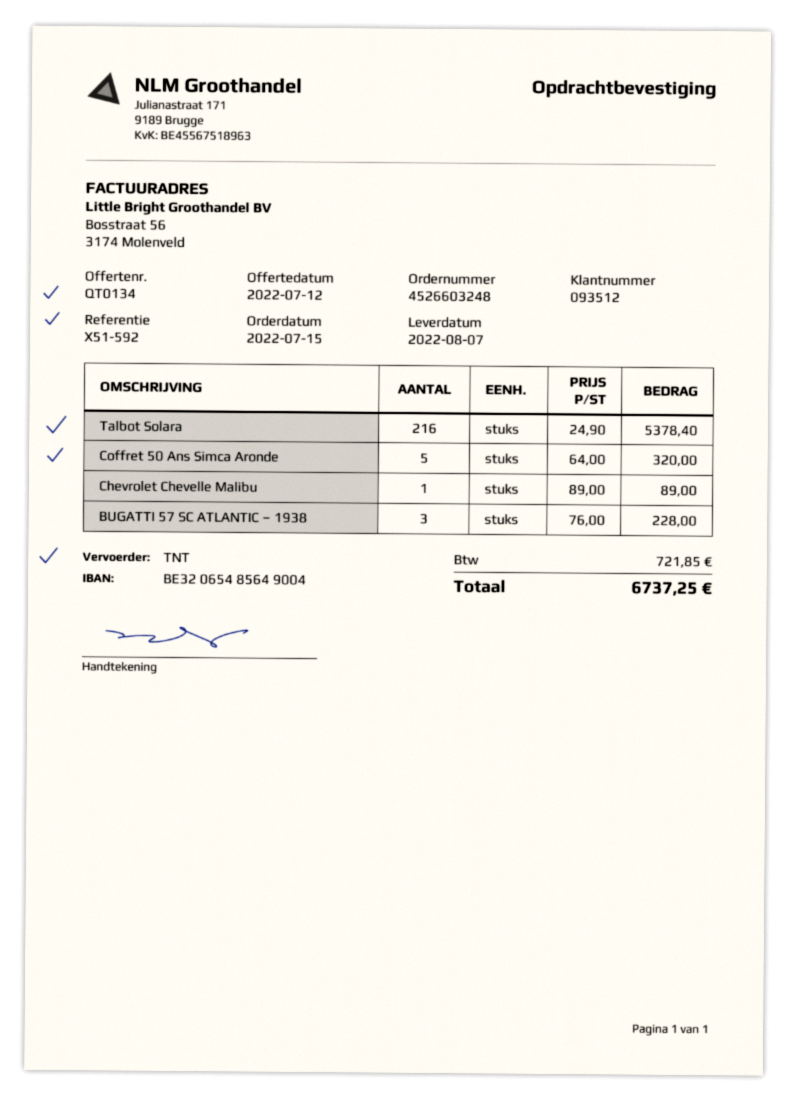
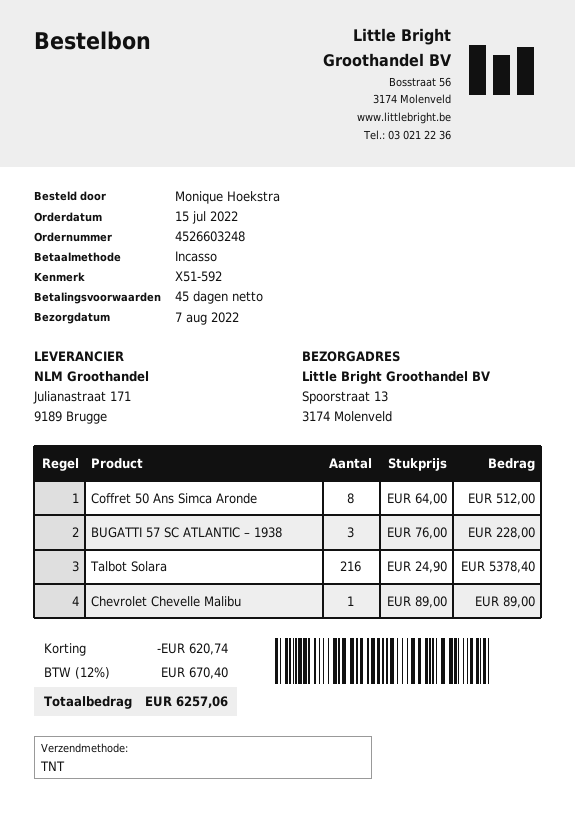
Coffret 50 Ans Simca Aronde: 5 x 64.00 = 320.00 -> 8 x 64.00 = 512.00
discount: none -> 620.74
tax: 721.85 -> 670.40
total: 6737.25 -> 6257.06

